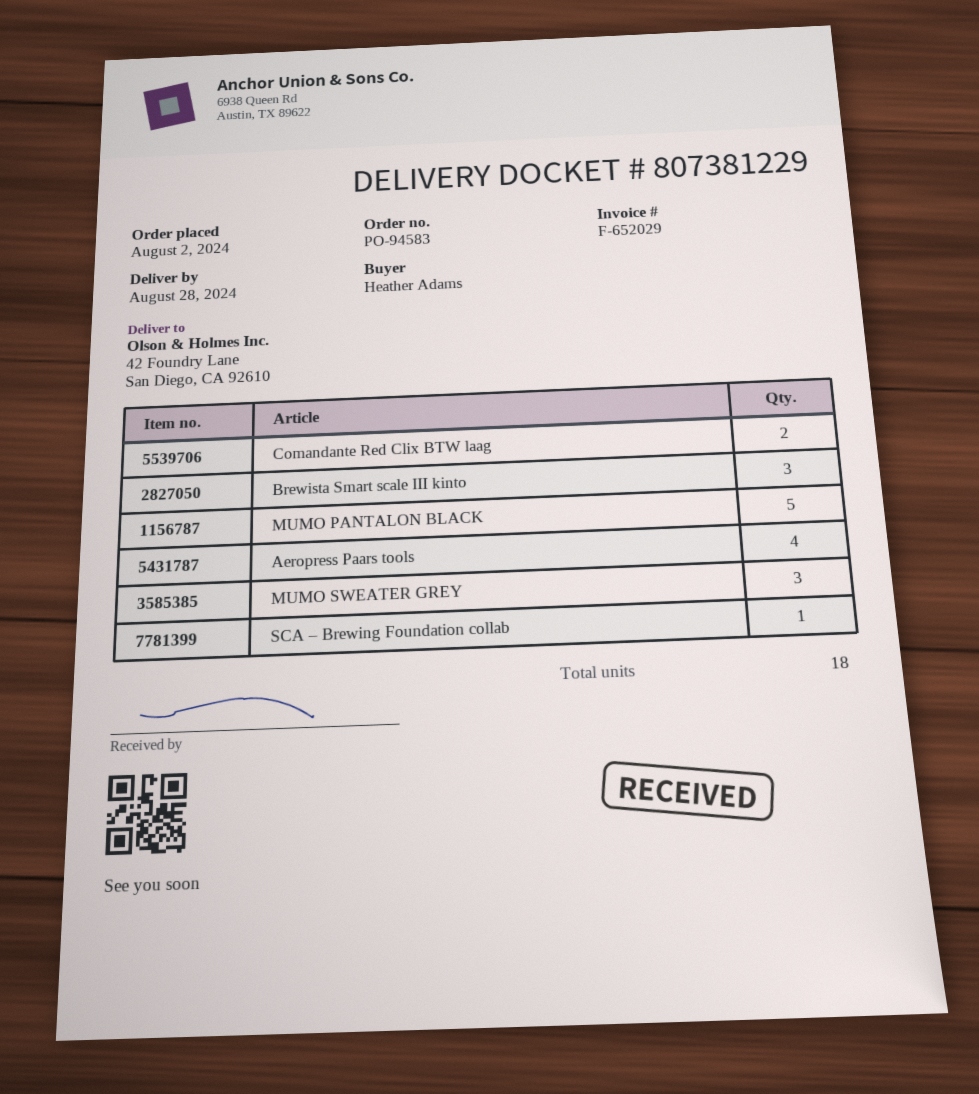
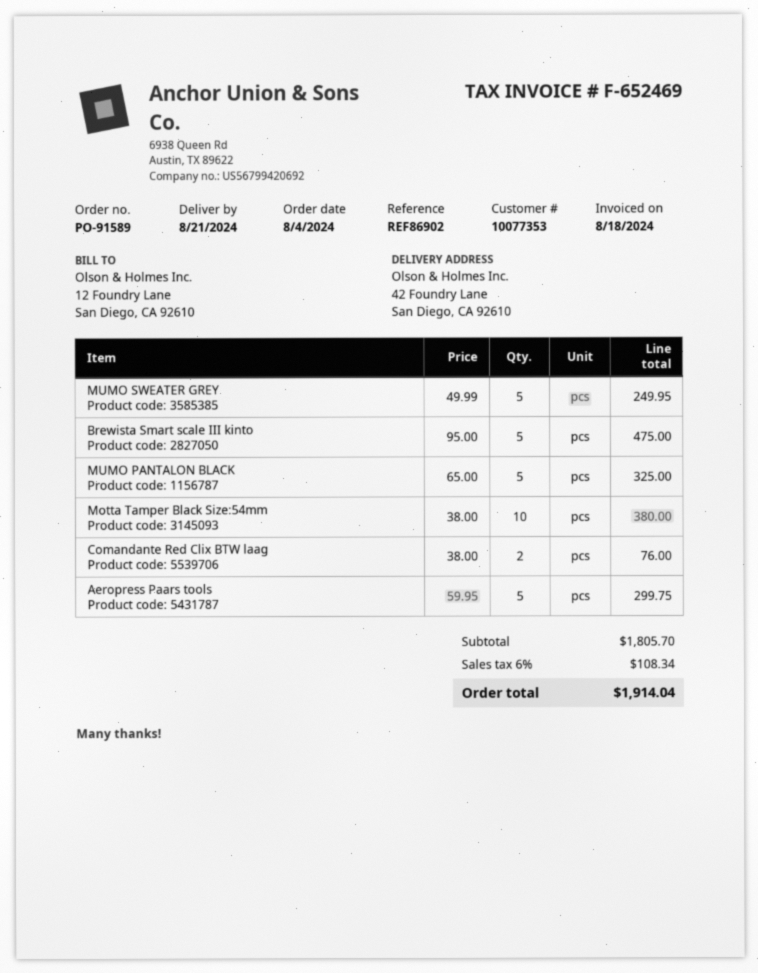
order number: PO-94583 -> PO-91589
order date: 2024-08-02 -> 2024-08-04
delivery date: 2024-08-28 -> 2024-08-21
invoice number: F-652029 -> F-652469
Brewista Smart scale III kinto: 3 -> 5
Aeropress Paars tools: 4 -> 5
MUMO SWEATER GREY: 3 -> 5
SCA – Brewing Foundation collab: 1 -> none
Motta Tamper Black Size:54mm: none -> 10

